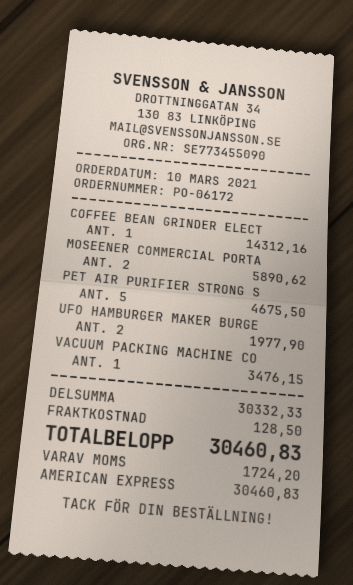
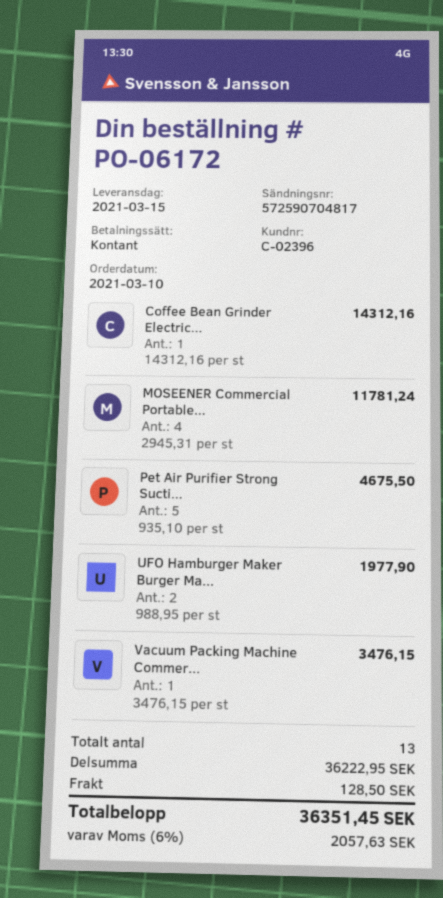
payment method: American Express -> cash
MOSEENER COMMERCIAL PORTA: 2 for 5890.62 -> 4 for 11781.24
subtotal: 30332.33 -> 36222.95
tax: 1724.20 -> 2057.63
total: 30460.83 -> 36351.45

